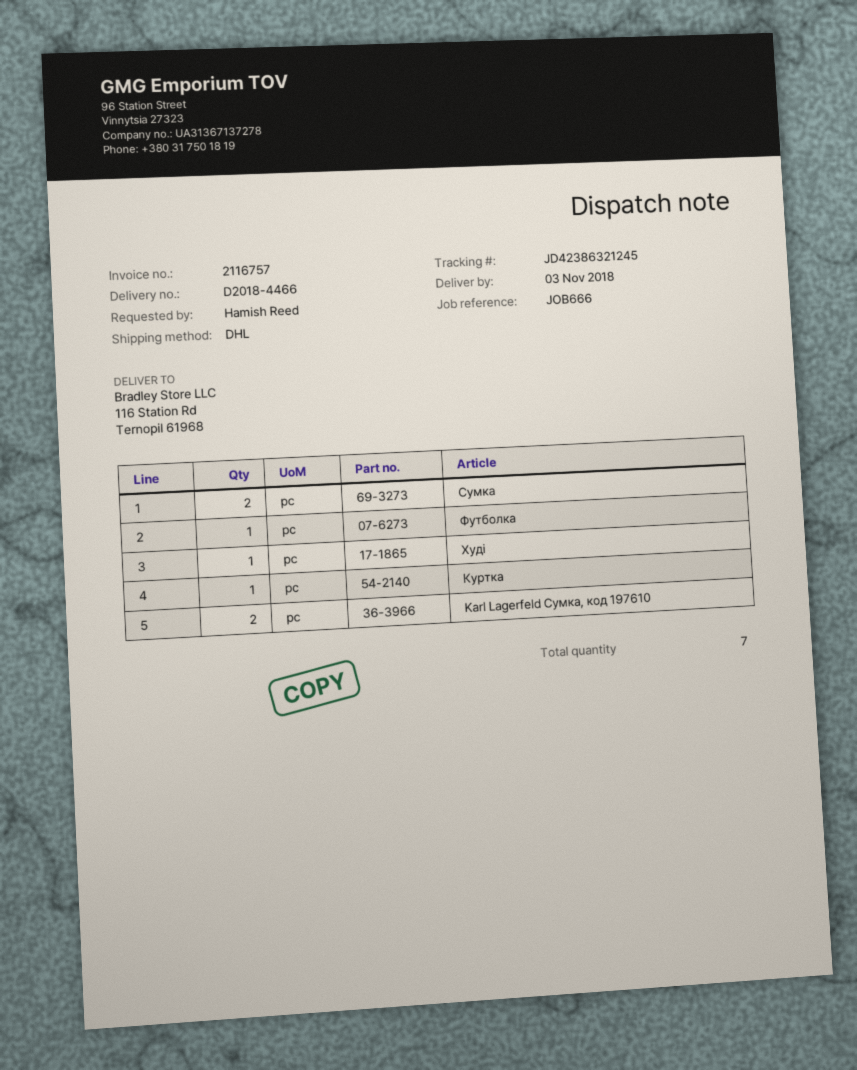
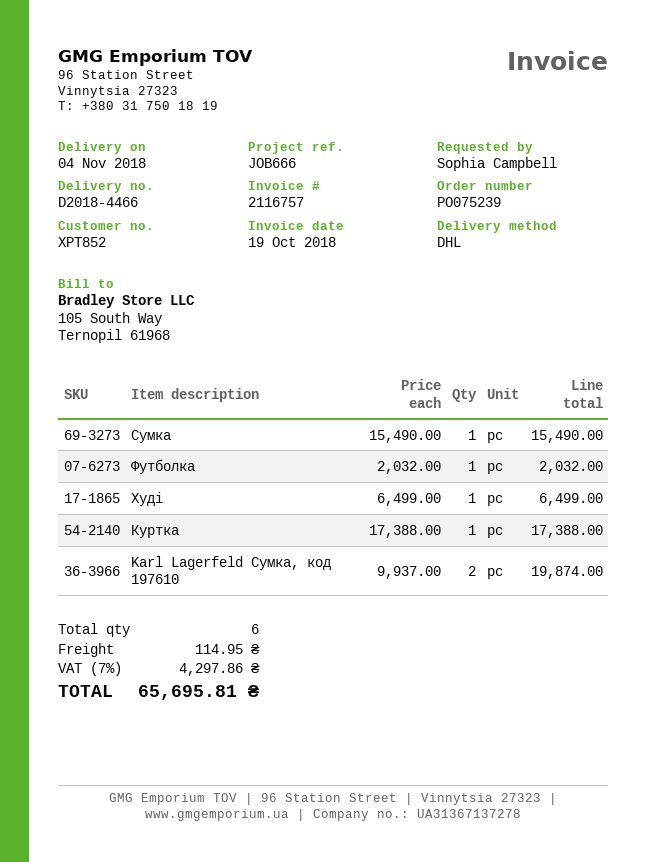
delivery date: 2018-11-03 -> 2018-11-04
ordered by: Hamish Reed -> Sophia Campbell
Сумка: 2 -> 1
total quantity: 7 -> 6

